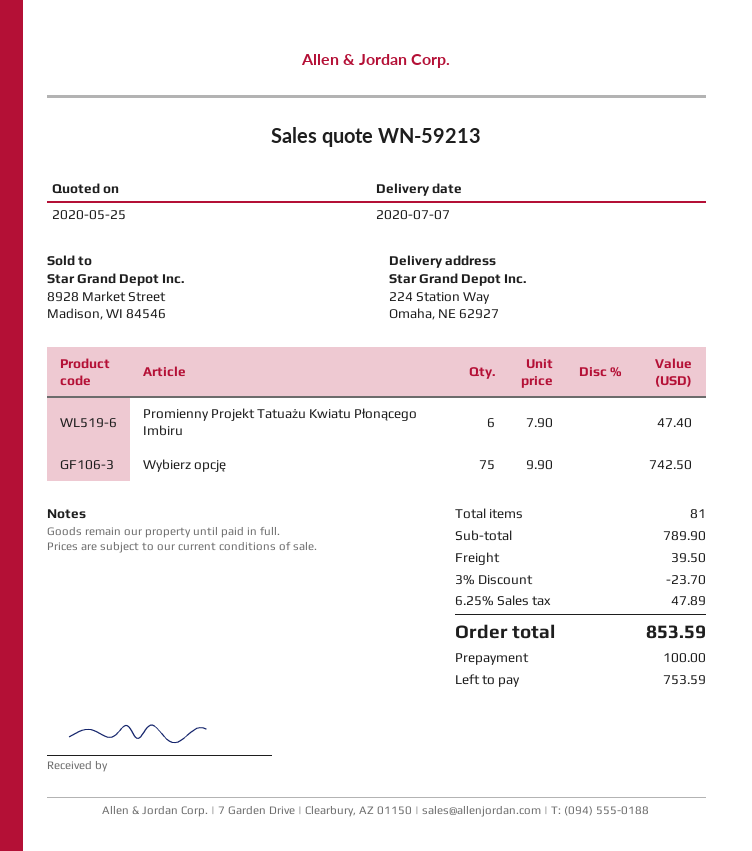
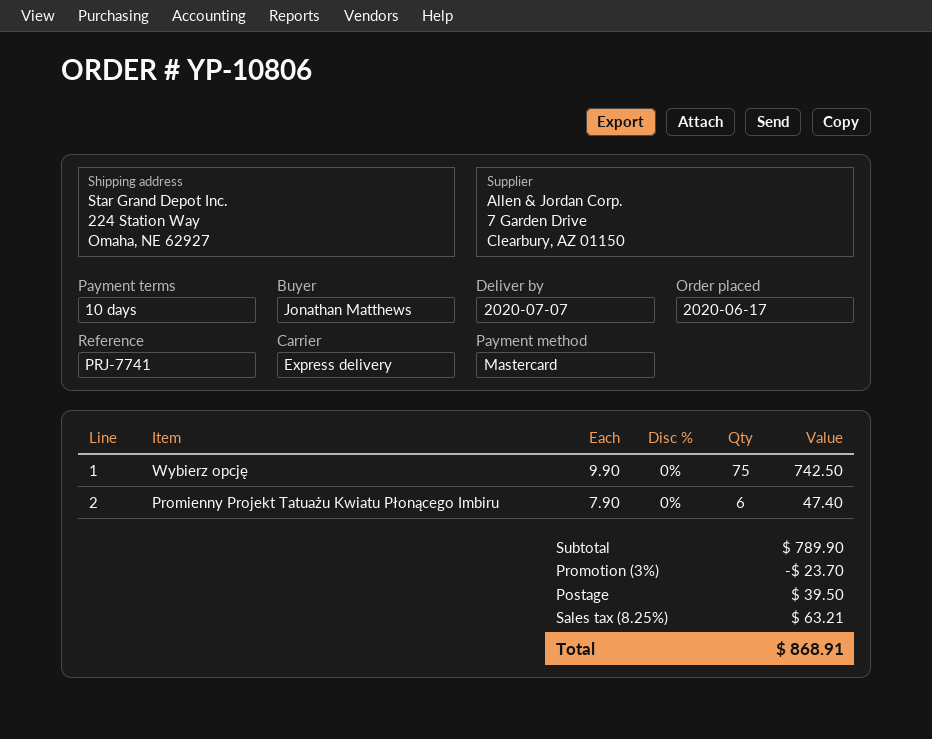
tax: 6.25% = 47.89 -> 8.25% = 63.21
total: 853.59 -> 868.91

